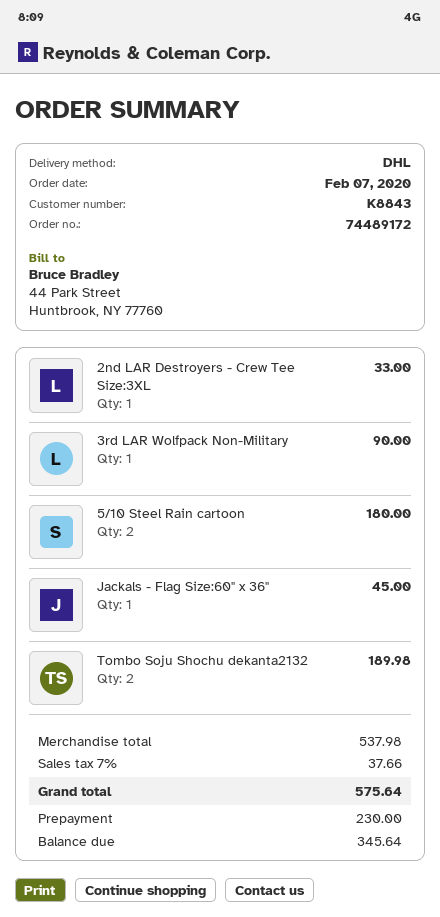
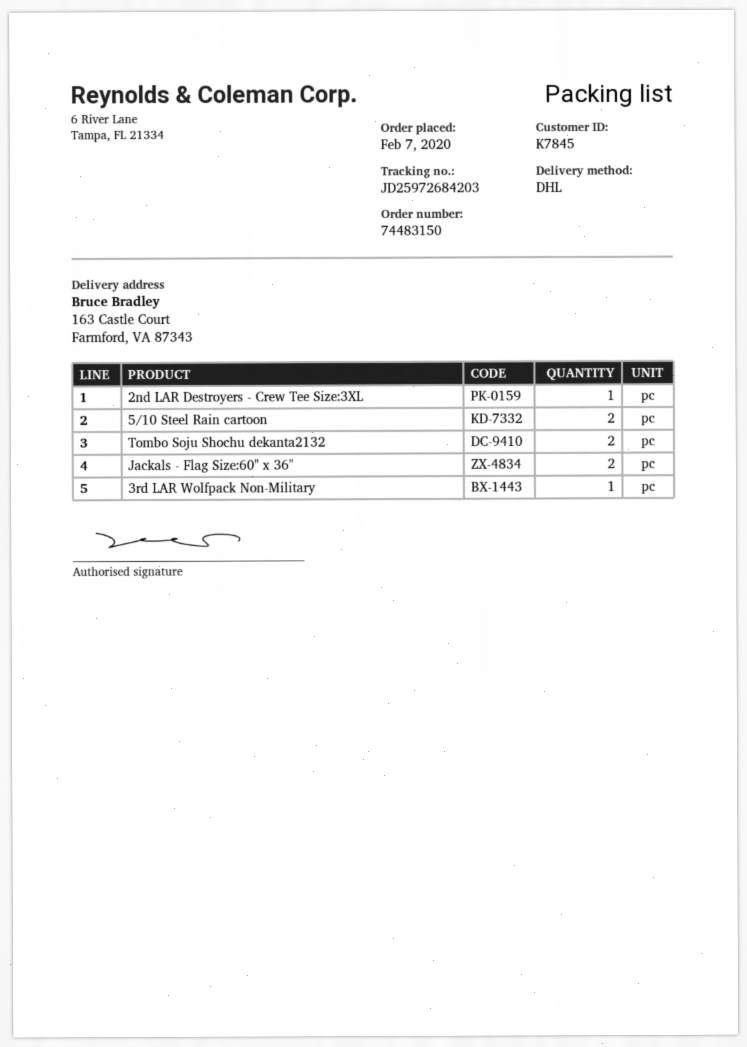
order number: 74489172 -> 74483150
customer number: K8843 -> K7845
Jackals - Flag Size:60" x 36": 1 -> 2

